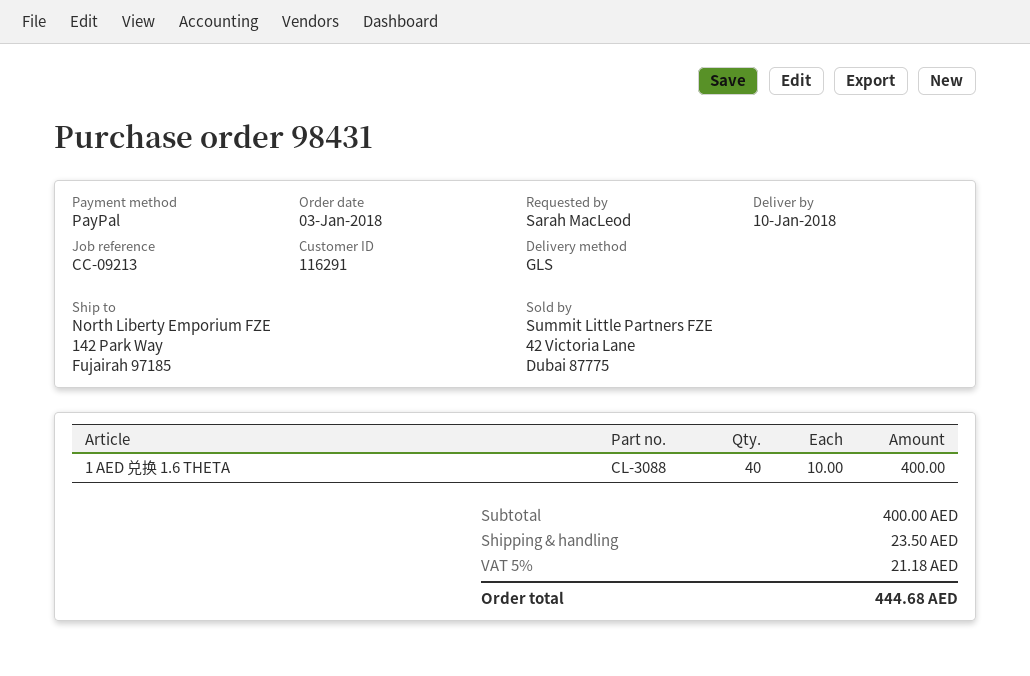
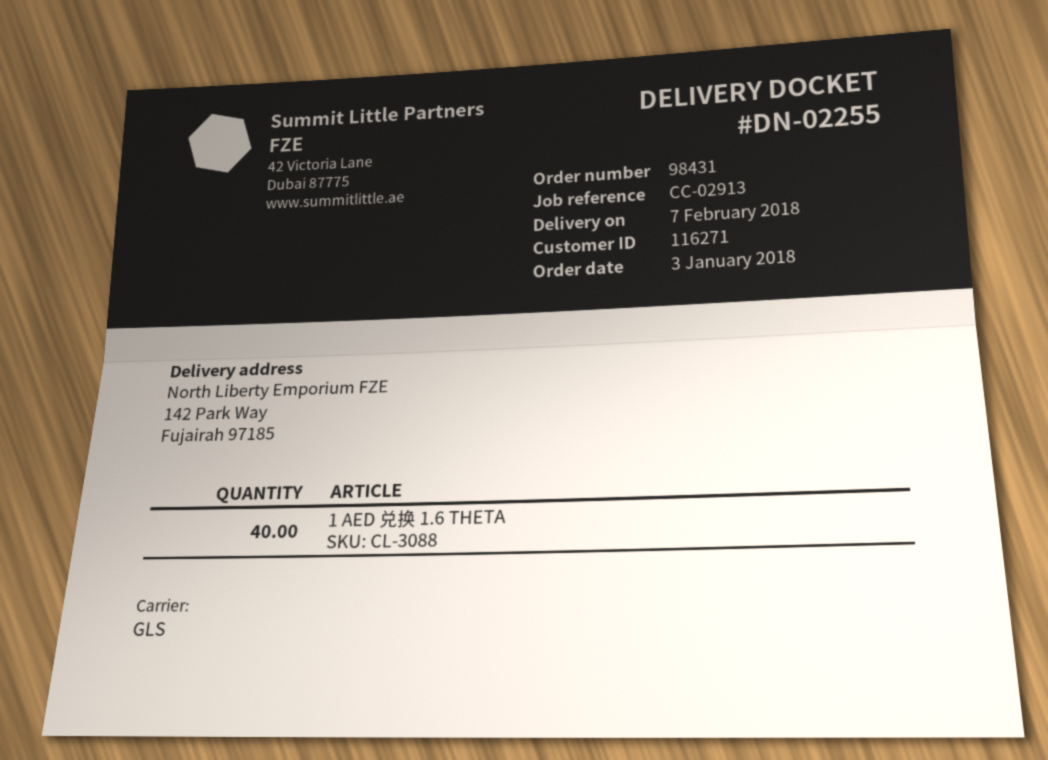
delivery date: 2018-01-10 -> 2018-02-07
customer number: 116291 -> 116271
reference: CC-09213 -> CC-02913

